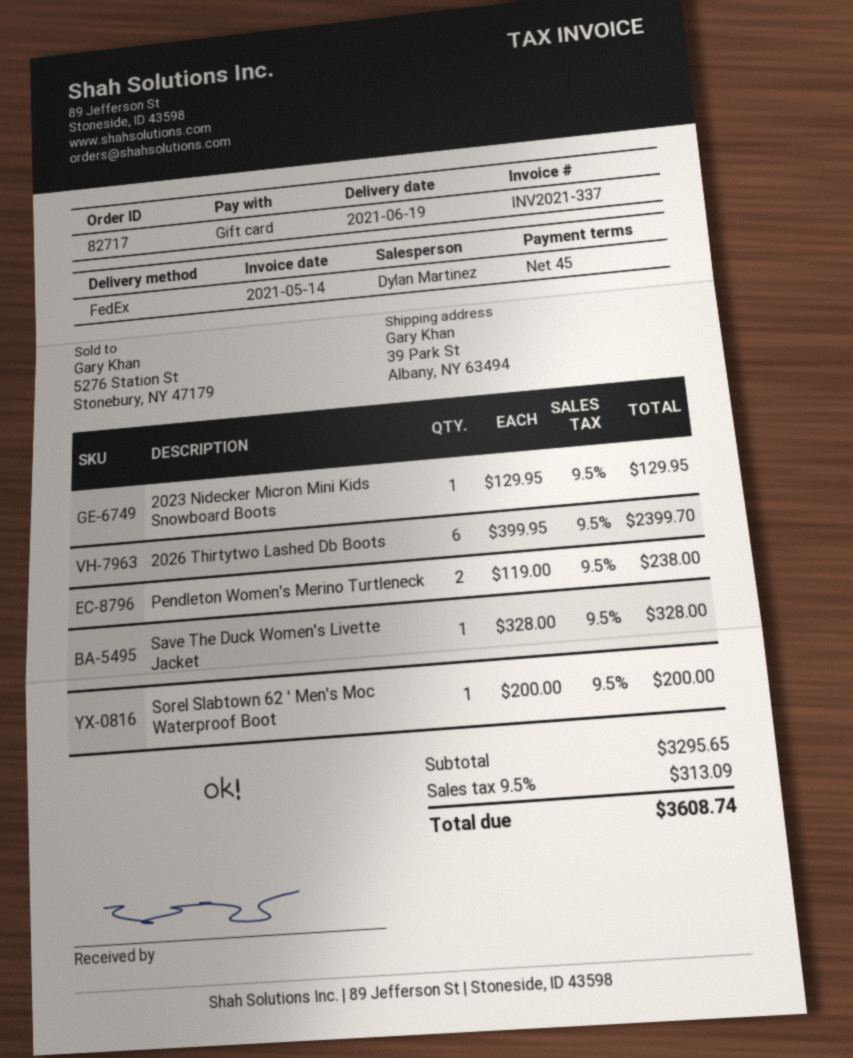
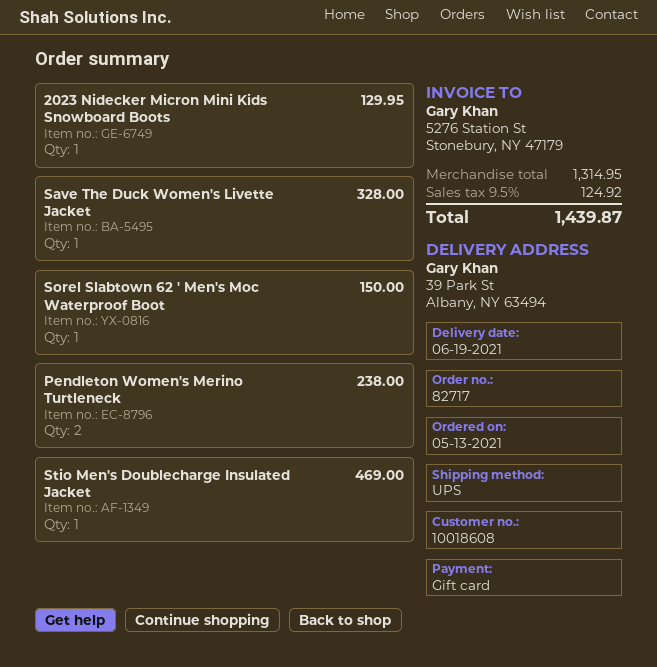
shipping method: FedEx -> UPS
2026 Thirtytwo Lashed Db Boots: 6 for 2399.70 -> none
Sorel Slabtown 62 ' Men's Moc Waterproof Boot: 1 for 200.00 -> 1 for 150.00
Stio Men's Doublecharge Insulated Jacket: none -> 1 for 469.00
subtotal: 3295.65 -> 1314.95
tax: 9.5% = 313.09 -> 9.5% = 124.92
total: 3608.74 -> 1439.87

